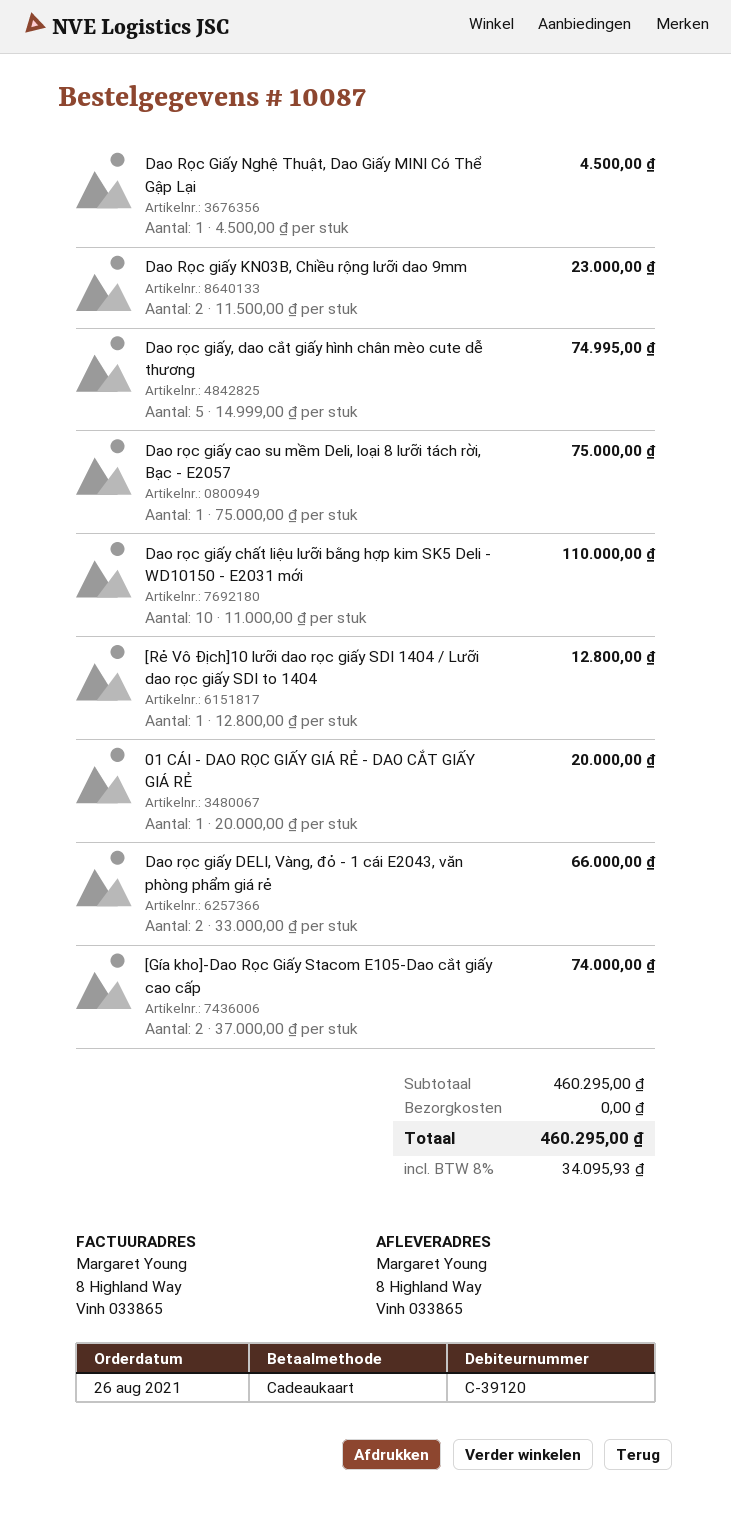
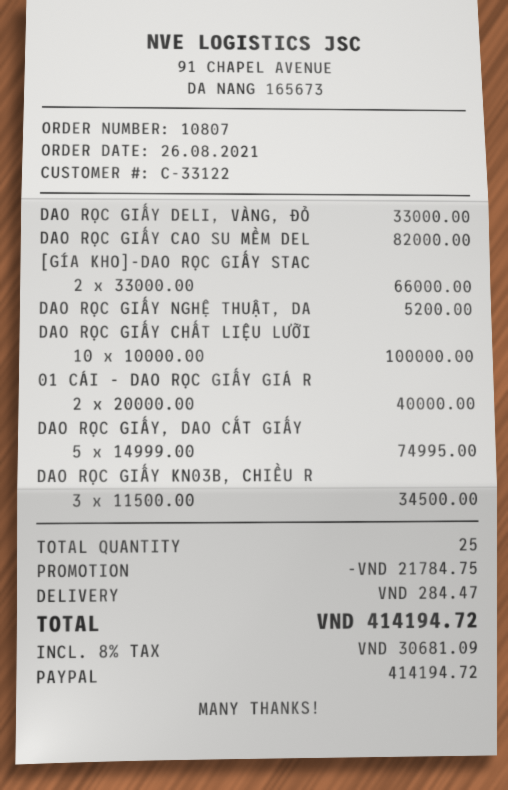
order number: 10087 -> 10807
customer number: C-39120 -> C-33122
payment method: gift card -> PayPal
Dao Rọc Giấy Nghệ Thuật, Dao Giấy MINI Có Thể Gập Lại: 1 x 4500.00 = 4500.00 -> 1 x 5200.00 = 5200.00
Dao Rọc giấy KN03B, Chiều rộng lưỡi dao 9mm: 2 x 11500.00 = 23000.00 -> 3 x 11500.00 = 34500.00
Dao rọc giấy cao su mềm Deli, loại 8 lưỡi tách rời, Bạc - E2057: 1 x 75000.00 = 75000.00 -> 1 x 82000.00 = 82000.00
Dao rọc giấy chất liệu lưỡi bằng hợp kim SK5 Deli - WD10150 - E2031 mới: 10 x 11000.00 = 110000.00 -> 10 x 10000.00 = 100000.00
[Rẻ Vô Địch]10 lưỡi dao rọc giấy SDI 1404 / Lưỡi dao rọc giấy SDI to 1404: 1 x 12800.00 = 12800.00 -> none
01 CÁI - DAO RỌC GIẤY GIÁ RẺ - DAO CẮT GIẤY GIÁ RẺ: 1 x 20000.00 = 20000.00 -> 2 x 20000.00 = 40000.00
Dao rọc giấy DELI, Vàng, đỏ - 1 cái E2043, văn phòng phẩm giá rẻ: 2 x 33000.00 = 66000.00 -> 1 x 33000.00 = 33000.00
[Gía kho]-Dao Rọc Giấy Stacom E105-Dao cắt giấy cao cấp: 2 x 37000.00 = 74000.00 -> 2 x 33000.00 = 66000.00
discount: none -> 21784.75
shipping: 0.00 -> 284.47
tax: 8% = 34095.93 -> 8% = 30681.09
total: 460295.00 -> 414194.72

